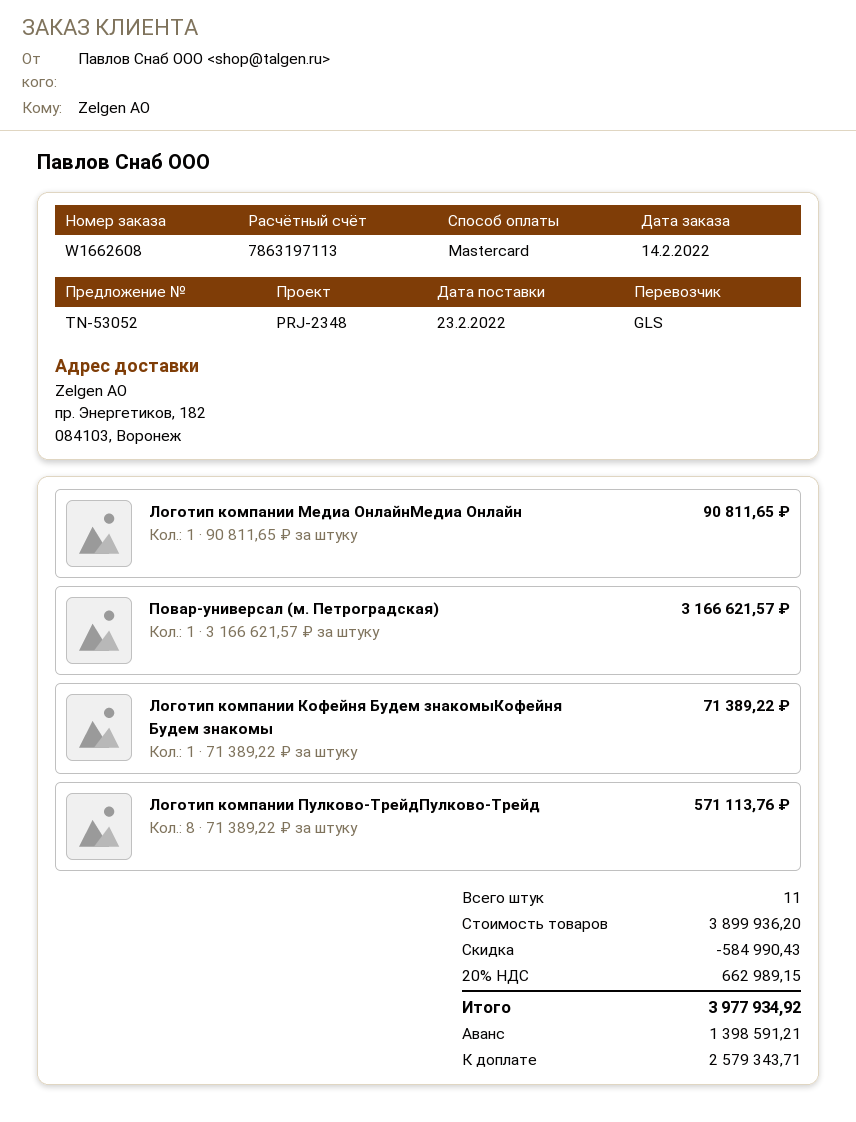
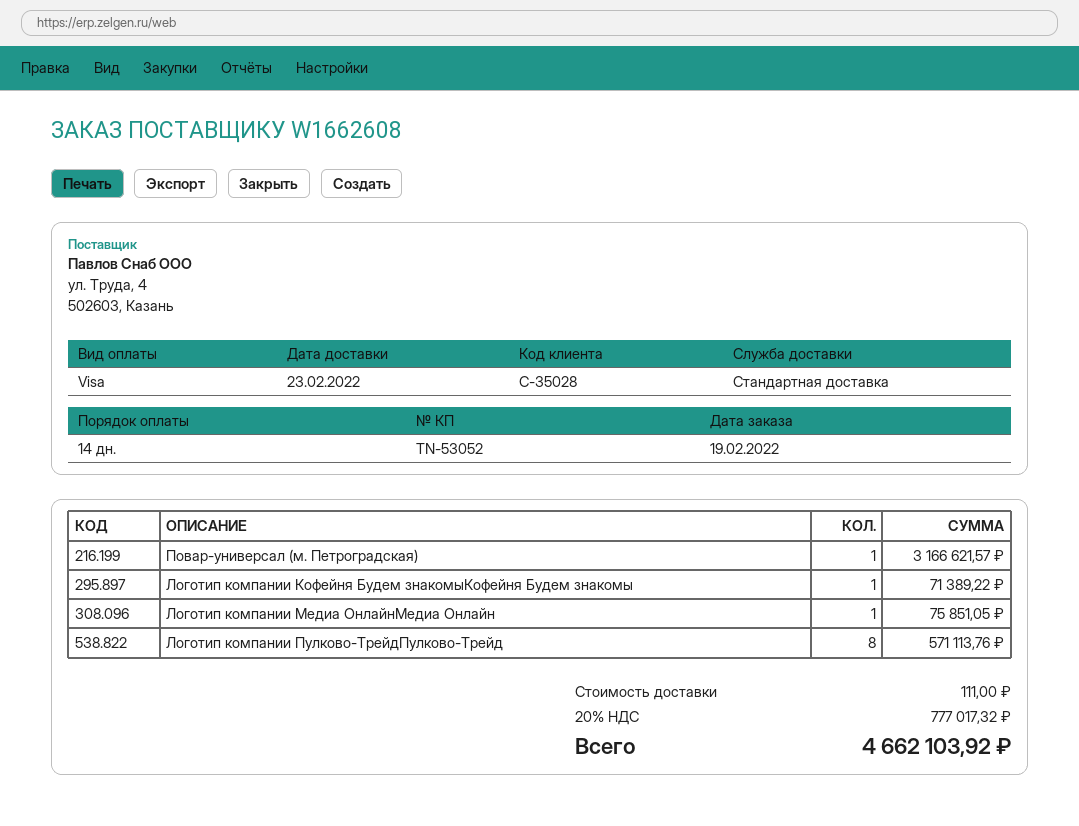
order date: 2022-02-14 -> 2022-02-19
payment method: Mastercard -> Visa
shipping method: GLS -> standard
Логотип компании Медиа ОнлайнМедиа Онлайн: 1 for 90811.65 -> 1 for 75851.05
discount: 584990.43 -> none
shipping: none -> 111.00
tax: 20% = 662989.15 -> 20% = 777017.32
total: 3977934.92 -> 4662103.92

